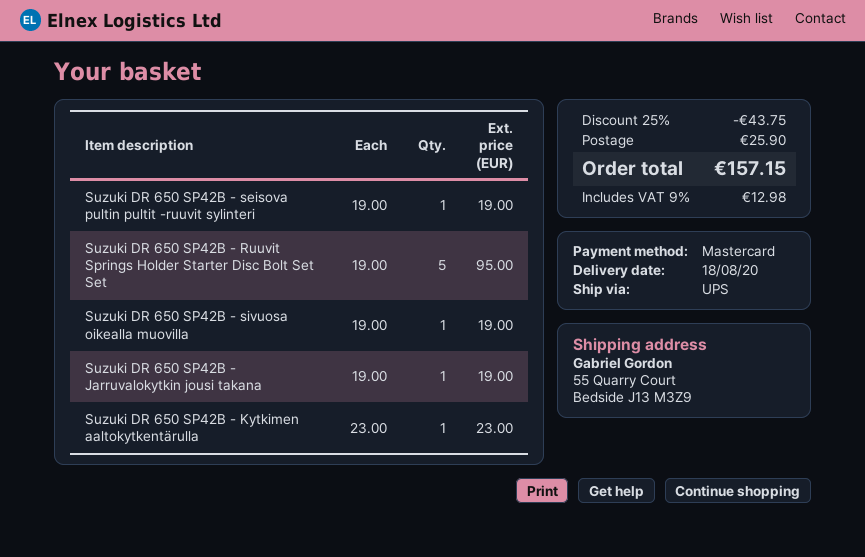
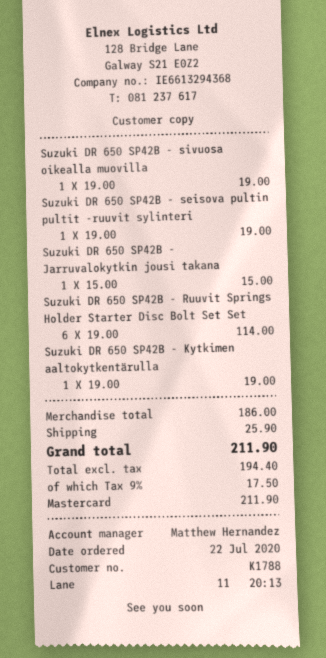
Suzuki DR 650 SP42B - Ruuvit Springs Holder Starter Disc Bolt Set Set: 5 x 19.00 = 95.00 -> 6 x 19.00 = 114.00
Suzuki DR 650 SP42B - Jarruvalokytkin jousi takana: 1 x 19.00 = 19.00 -> 1 x 15.00 = 15.00
Suzuki DR 650 SP42B - Kytkimen aaltokytkentärulla: 1 x 23.00 = 23.00 -> 1 x 19.00 = 19.00
discount: 25% = 43.75 -> none
tax: 9% = 12.98 -> 9% = 17.50
total: 157.15 -> 211.90

